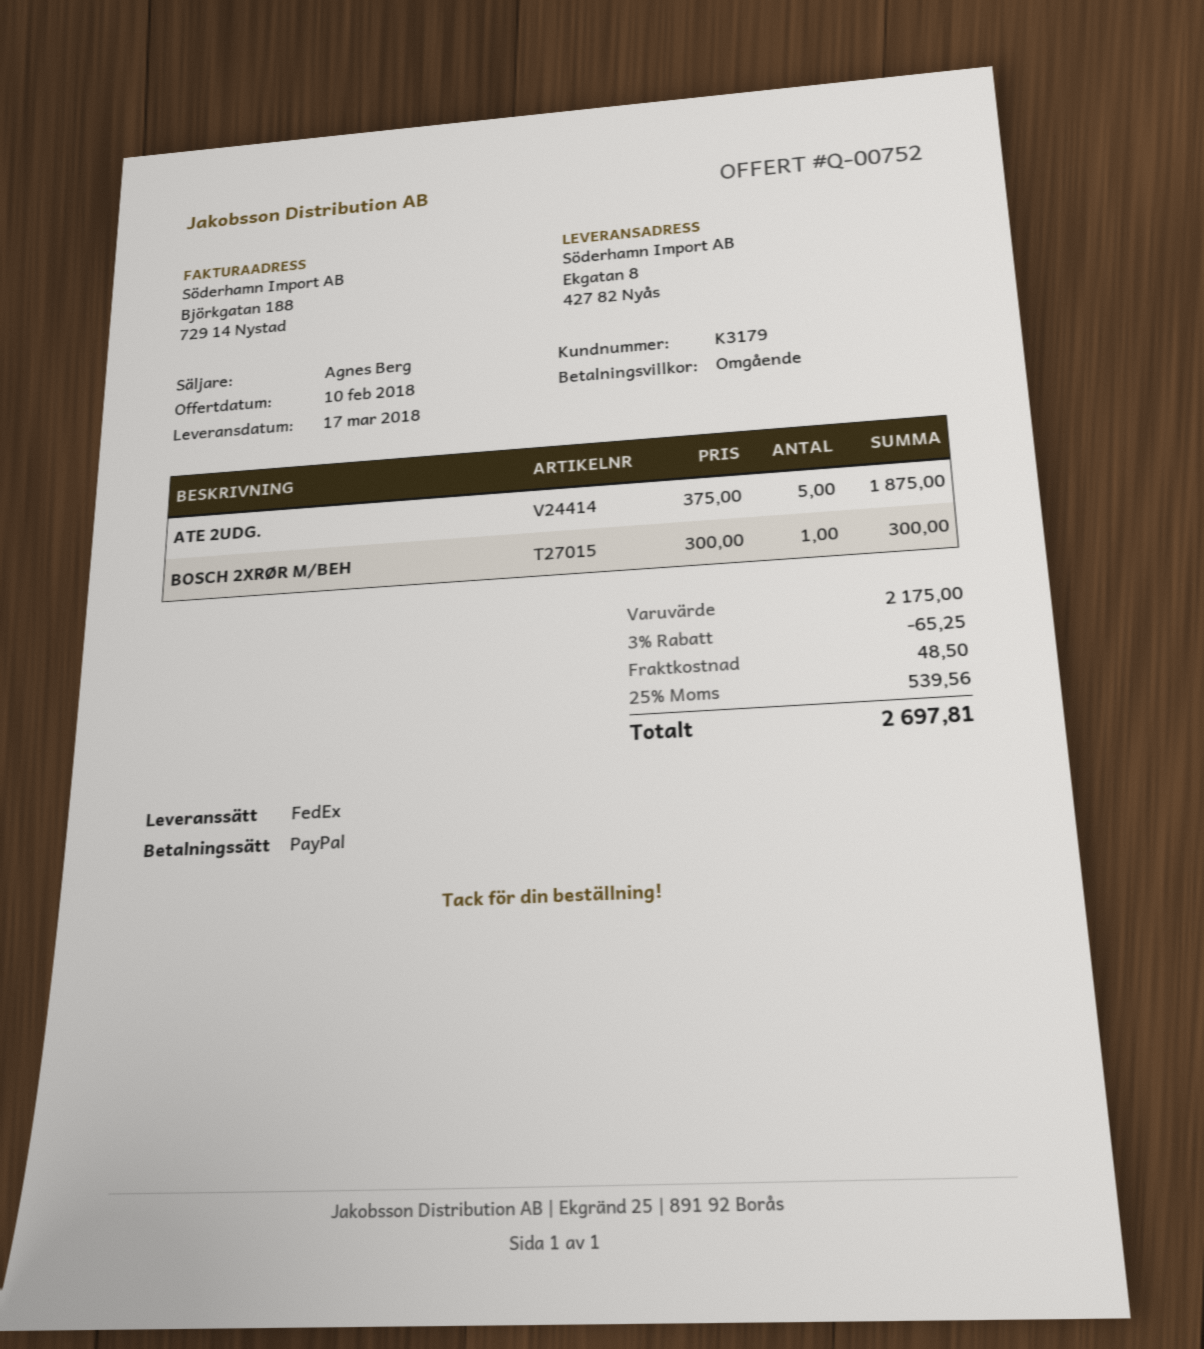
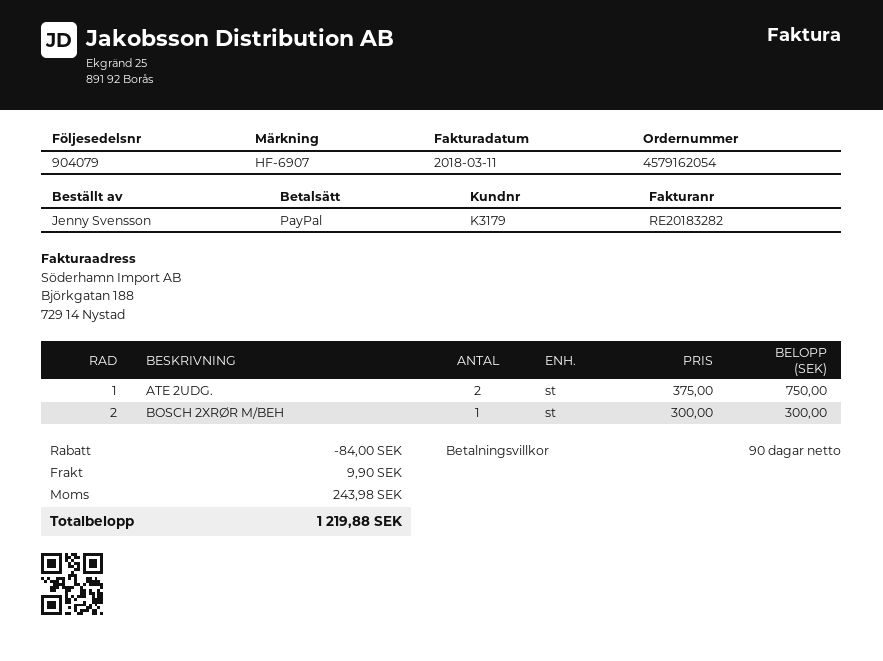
payment terms: on receipt -> 90 days
ATE 2UDG.: 5 x 375.00 = 1875.00 -> 2 x 375.00 = 750.00
discount: 65.25 -> 84.00
shipping: 48.50 -> 9.90
tax: 539.56 -> 243.98
total: 2697.81 -> 1219.88

